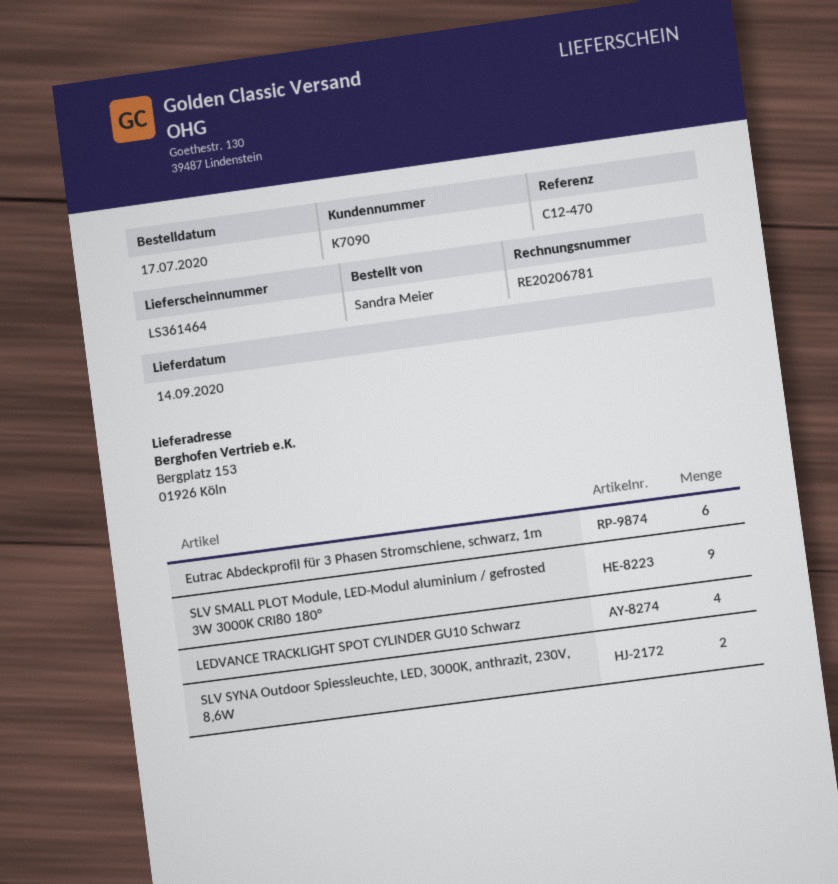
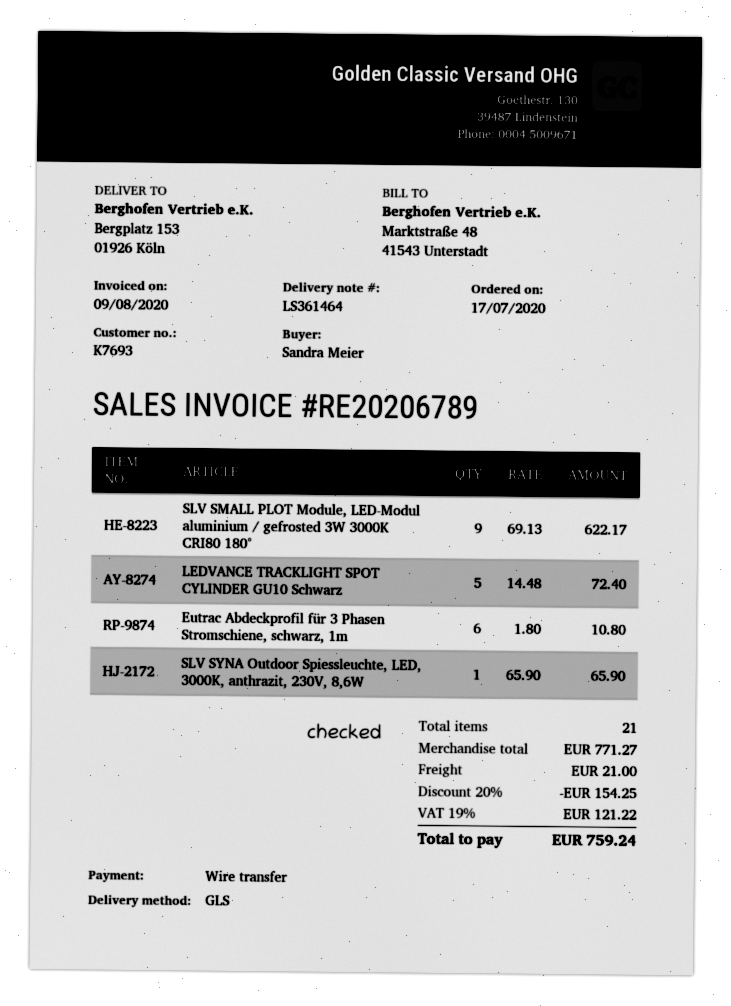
invoice number: RE20206781 -> RE20206789
customer number: K7090 -> K7693
LEDVANCE TRACKLIGHT SPOT CYLINDER GU10 Schwarz: 4 -> 5
SLV SYNA Outdoor Spiessleuchte, LED, 3000K, anthrazit, 230V, 8,6W: 2 -> 1

